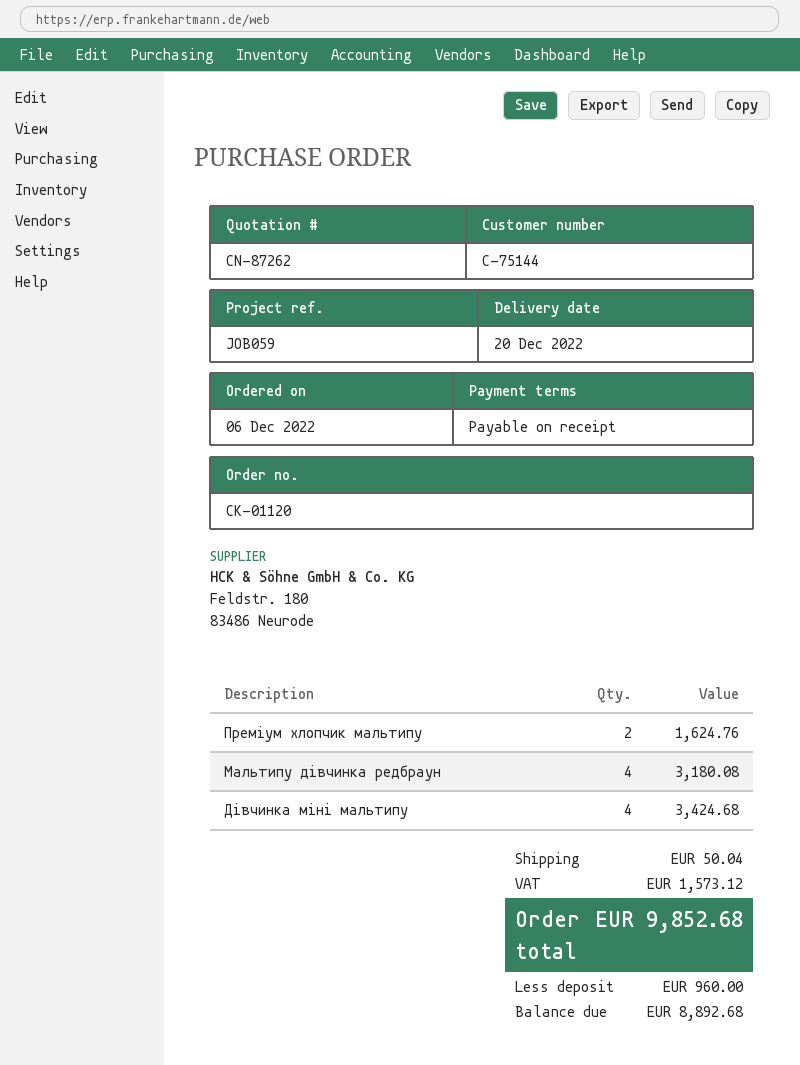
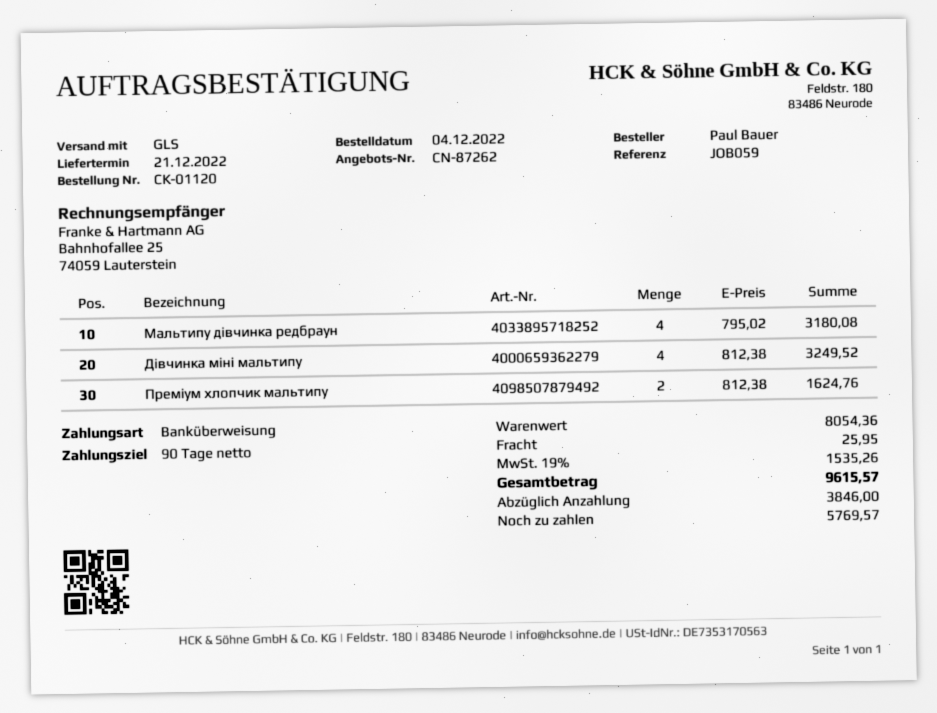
order date: 2022-12-06 -> 2022-12-04
delivery date: 2022-12-20 -> 2022-12-21
payment terms: on receipt -> 90 days
Дівчинка міні мальтипу: 4 for 3424.68 -> 4 for 3249.52
shipping: 50.04 -> 25.95
tax: 1573.12 -> 1535.26
total: 9852.68 -> 9615.57
deposit: 960.00 -> 3846.00
balance: 8892.68 -> 5769.57

